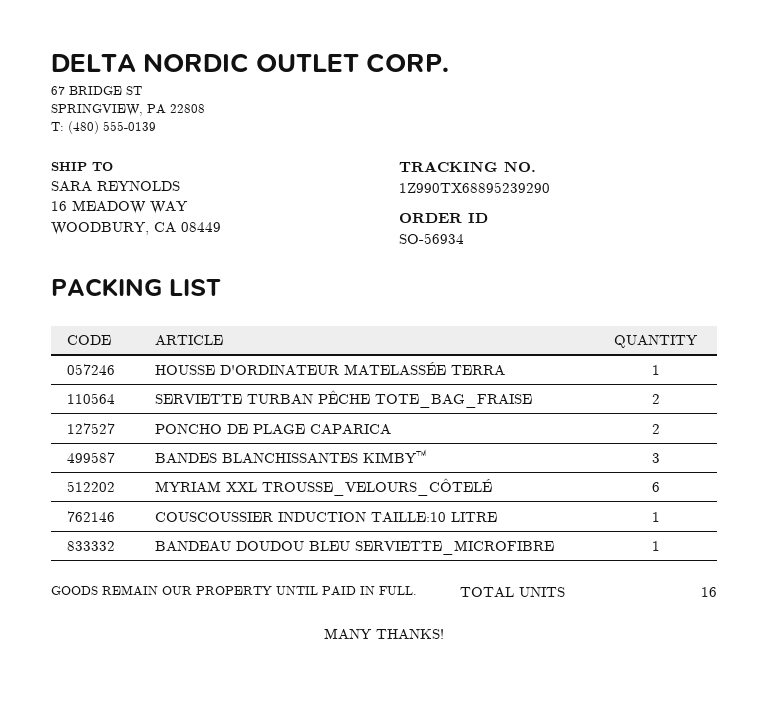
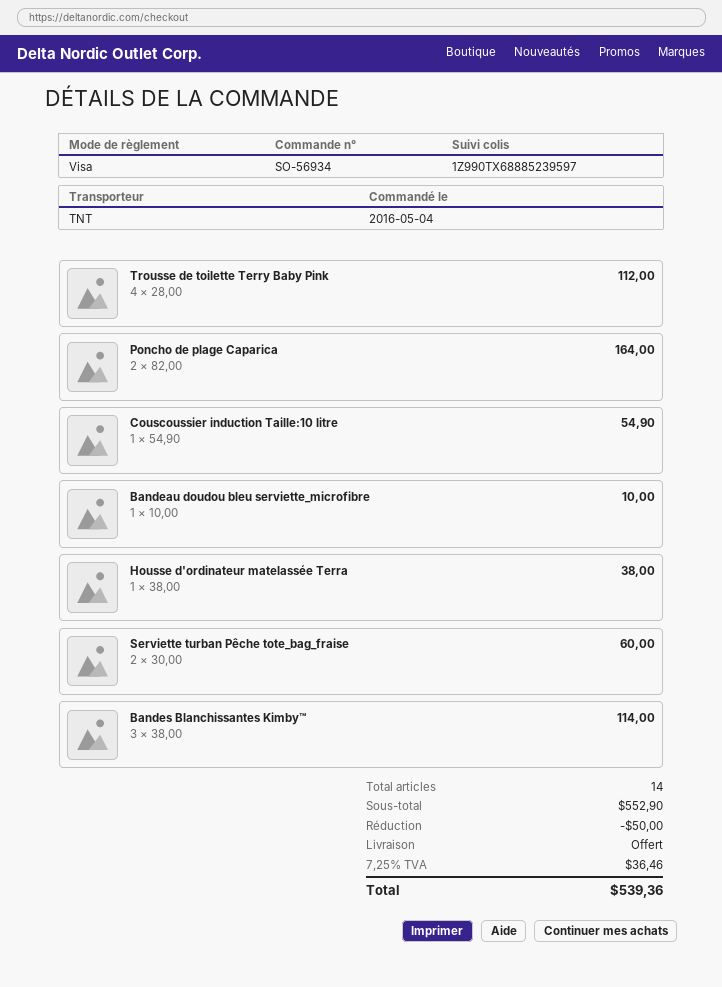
tracking number: 1Z990TX68895239290 -> 1Z990TX68885239597
MYRIAM XXL TROUSSE_VELOURS_CÔTELÉ: 6 -> none
Trousse de toilette Terry Baby Pink: none -> 4
total quantity: 16 -> 14

